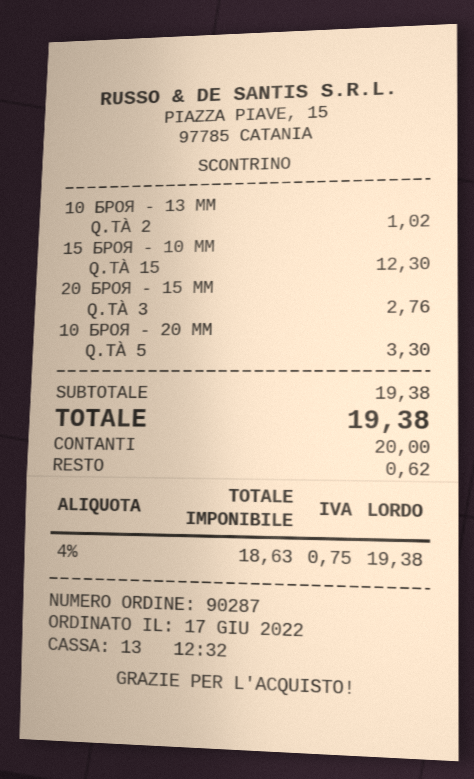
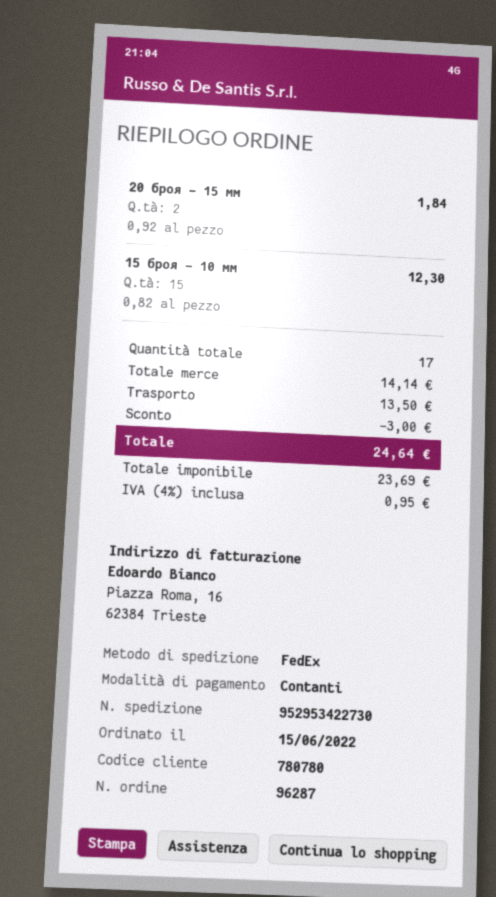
order number: 90287 -> 96287
order date: 2022-06-17 -> 2022-06-15
10 БРОЯ - 13 ММ: 2 for 1.02 -> none
20 БРОЯ - 15 ММ: 3 for 2.76 -> 2 for 1.84
10 БРОЯ - 20 ММ: 5 for 3.30 -> none
subtotal: 19.38 -> 14.14
discount: none -> 3.00
shipping: none -> 13.50
net: 18.63 -> 23.69
tax: 4% = 0.75 -> 4% = 0.95
total: 19.38 -> 24.64

